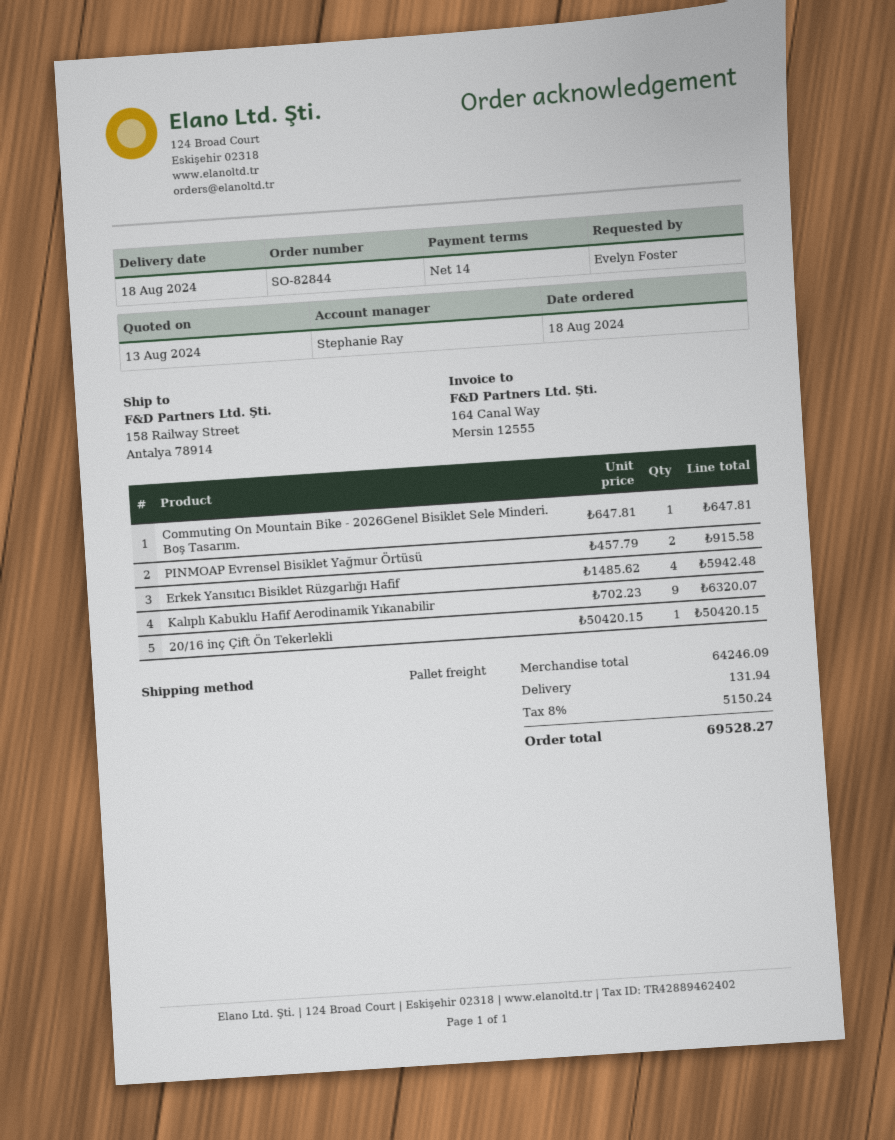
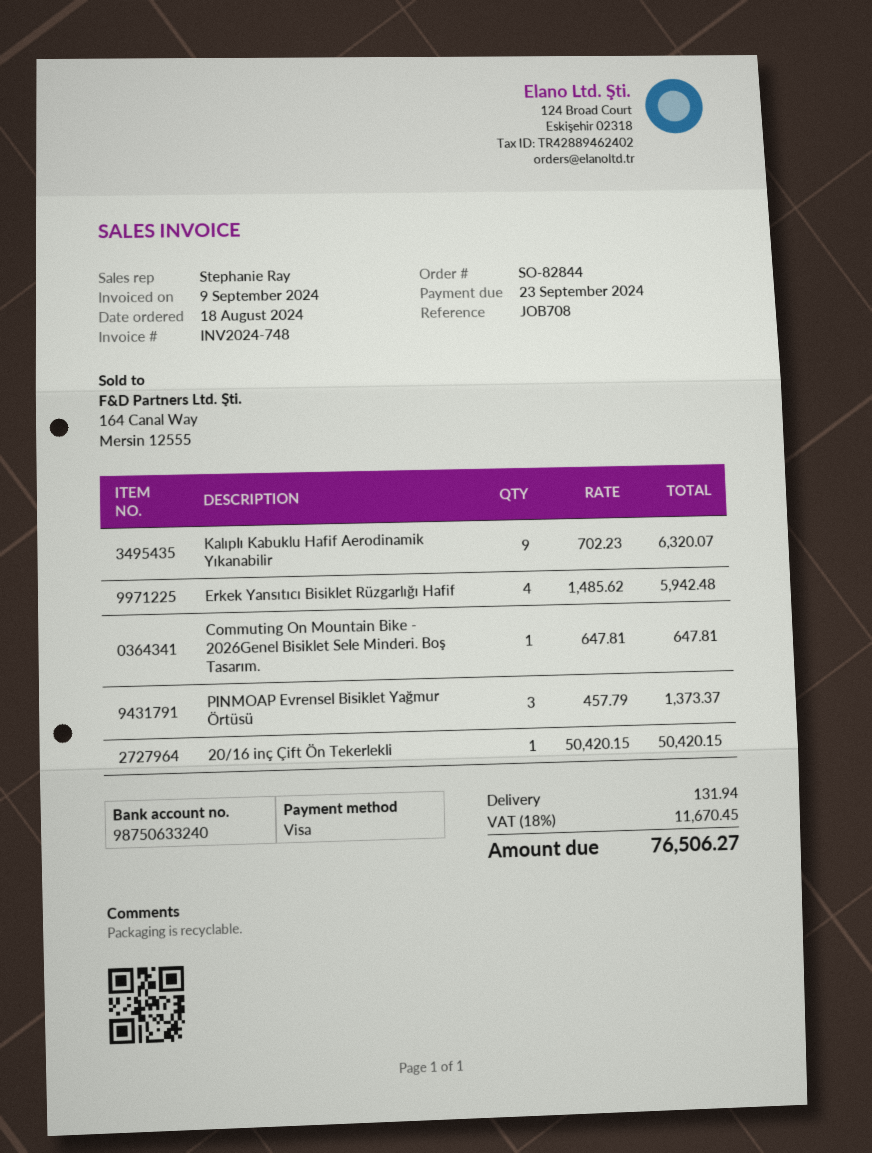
PINMOAP Evrensel Bisiklet Yağmur Örtüsü: 2 x 457.79 = 915.58 -> 3 x 457.79 = 1373.37
tax: 8% = 5150.24 -> 18% = 11670.45
total: 69528.27 -> 76506.27

